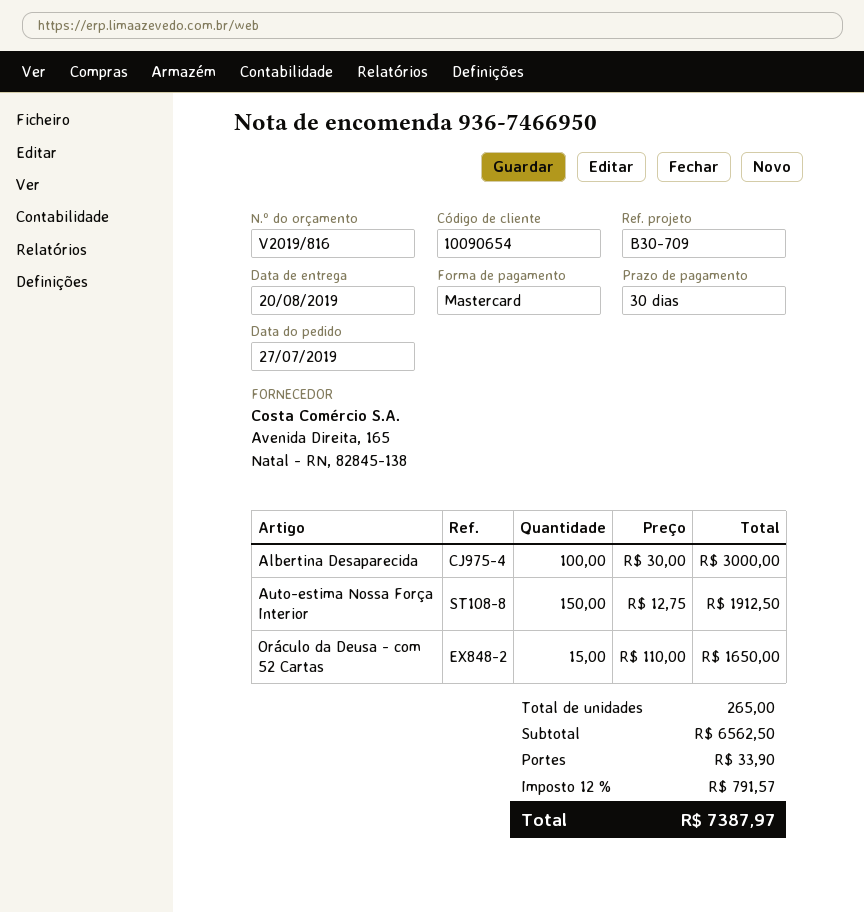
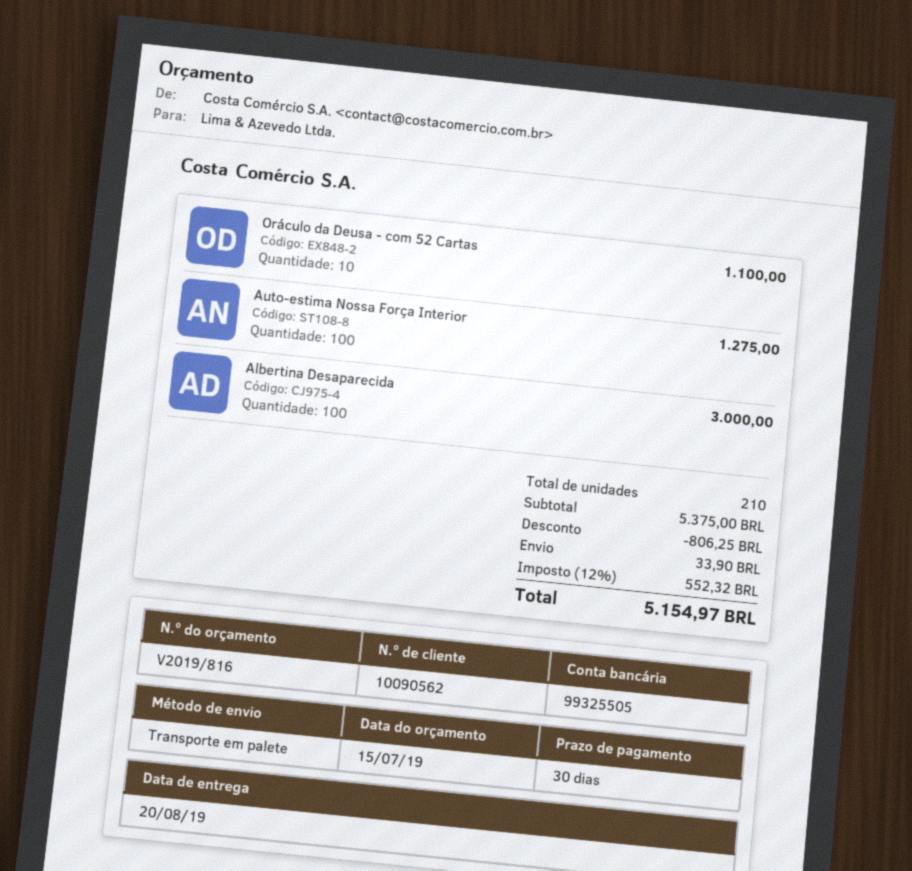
customer number: 10090654 -> 10090562
Auto-estima Nossa Força Interior: 150 for 1912.50 -> 100 for 1275.00
Oráculo da Deusa - com 52 Cartas: 15 for 1650.00 -> 10 for 1100.00
total quantity: 265 -> 210
subtotal: 6562.50 -> 5375.00
discount: none -> 806.25
tax: 12% = 791.57 -> 12% = 552.32
total: 7387.97 -> 5154.97

